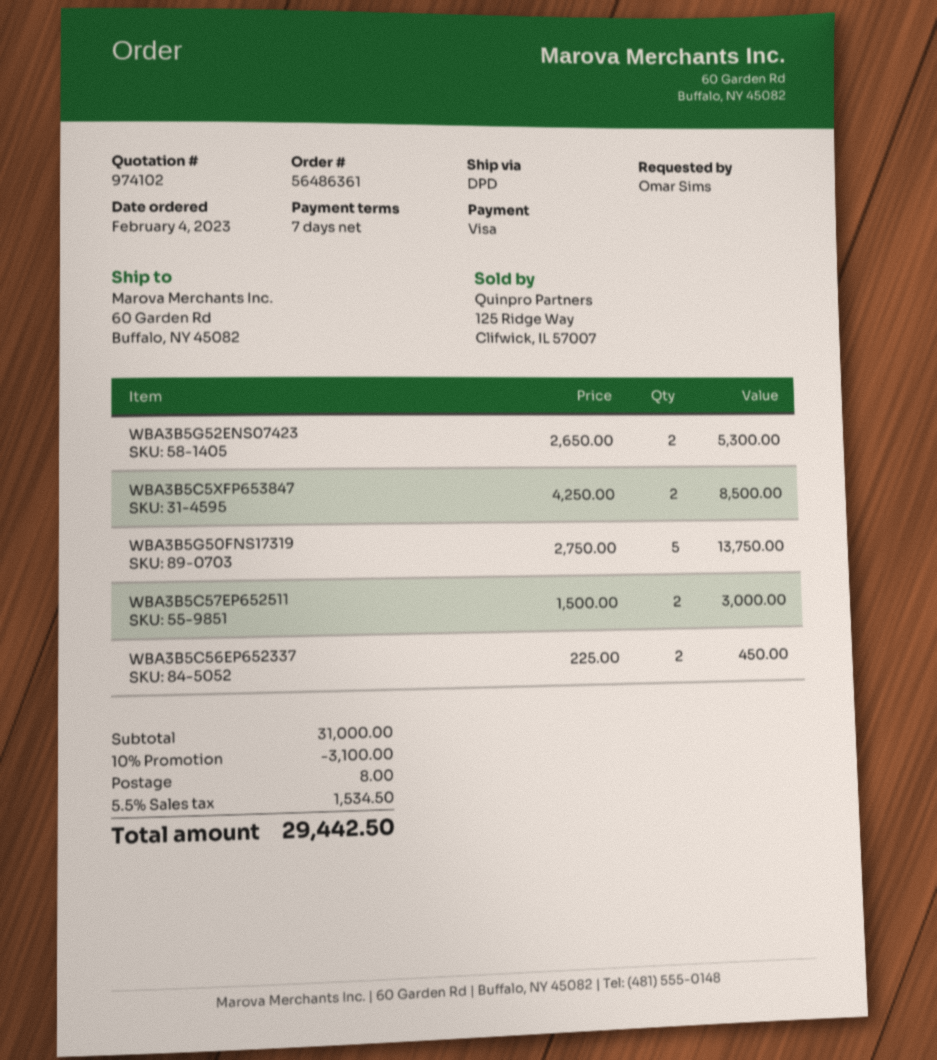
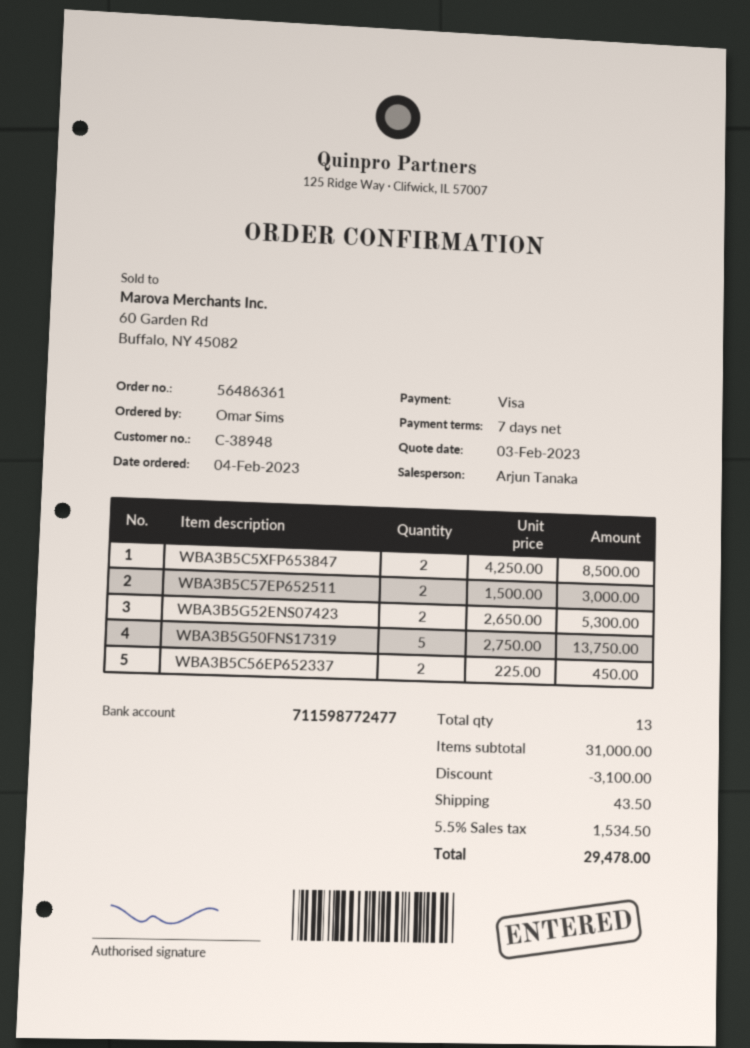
shipping: 8.00 -> 43.50
total: 29442.50 -> 29478.00

